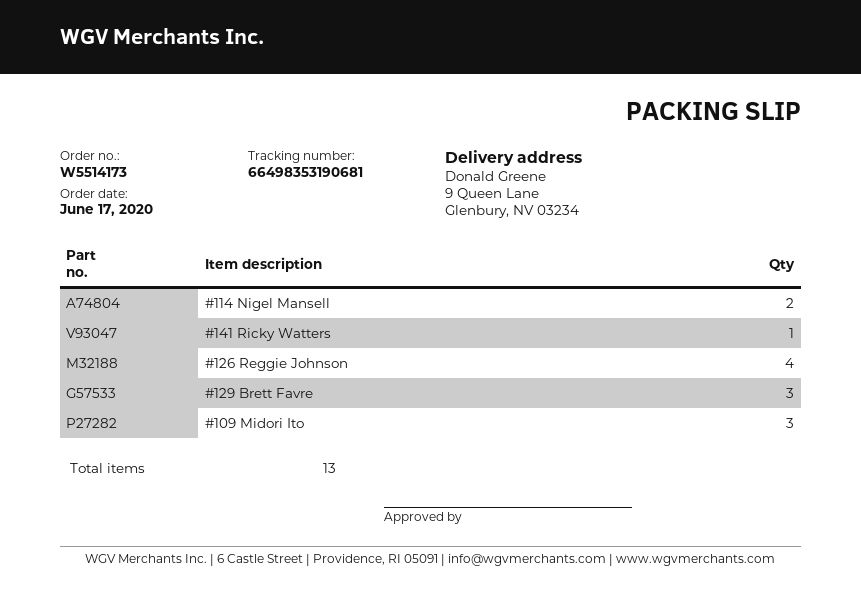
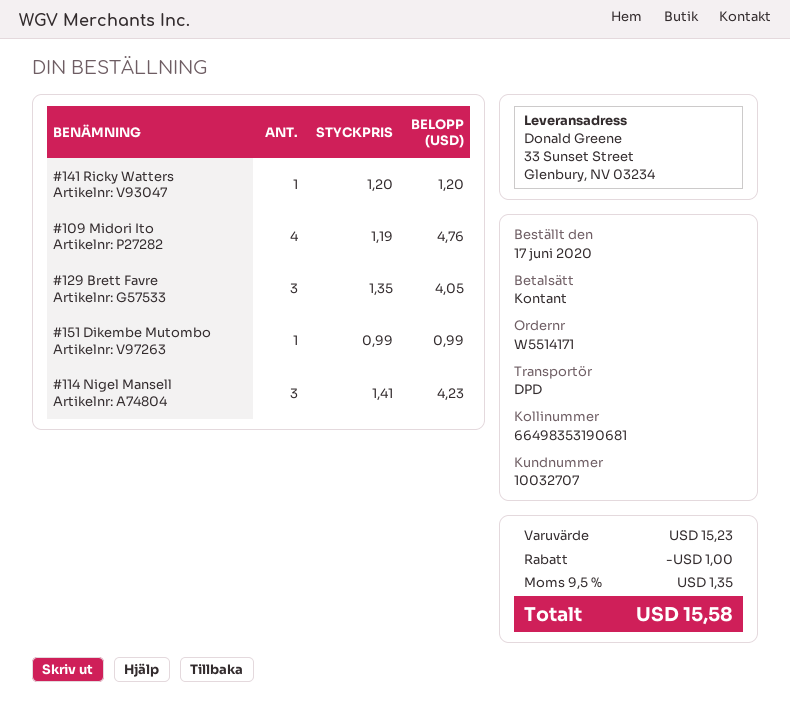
order number: W5514173 -> W5514171
ship to: 9 Queen Lane, Glenbury, NV 03234 -> 33 Sunset Street, Glenbury, NV 03234
#114 Nigel Mansell: 2 -> 3
#126 Reggie Johnson: 4 -> none
#109 Midori Ito: 3 -> 4
#151 Dikembe Mutombo: none -> 1

